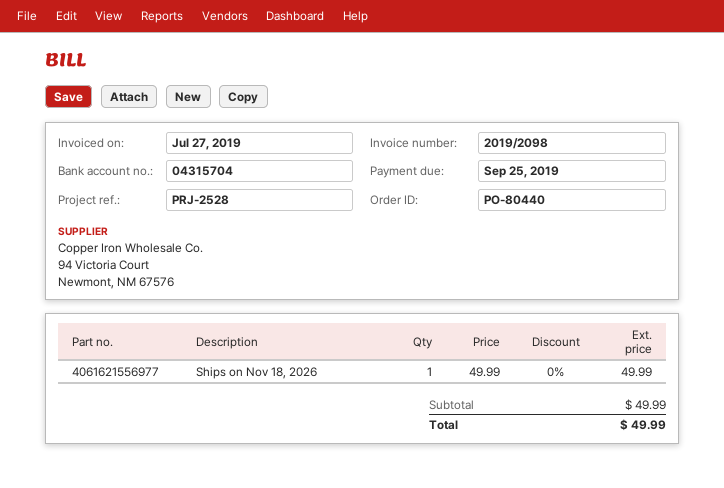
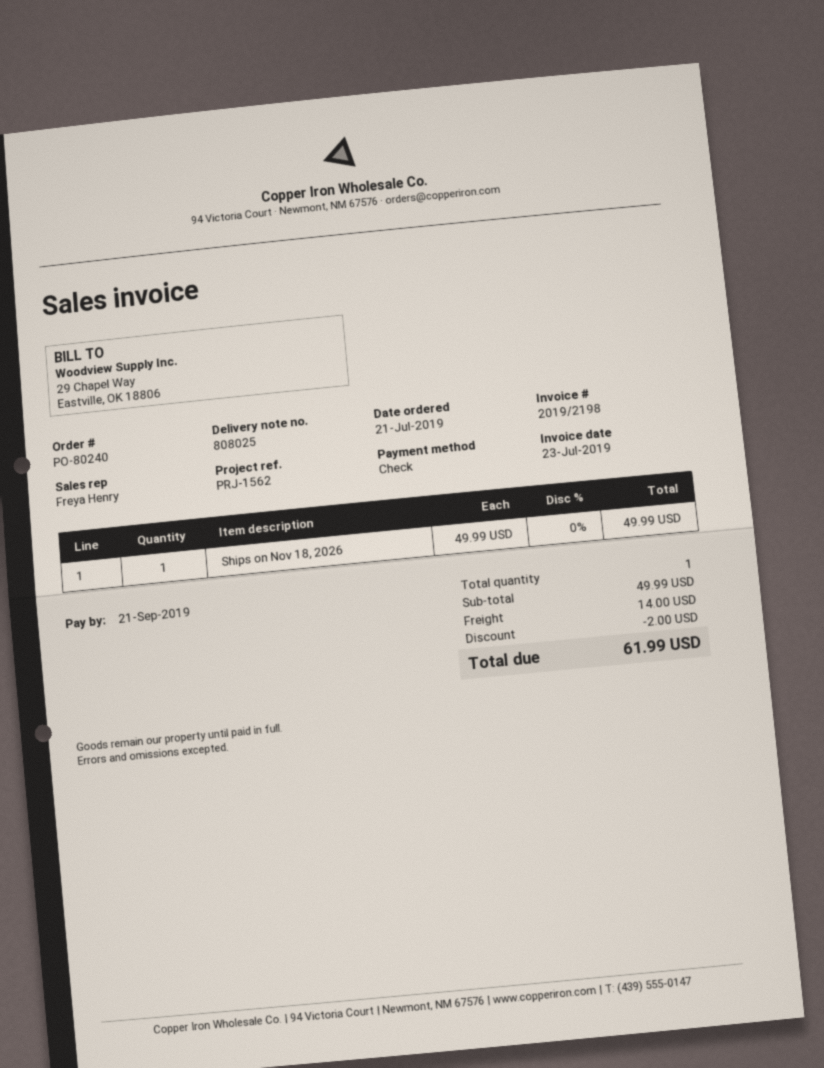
order number: PO-80440 -> PO-80240
invoice number: 2019/2098 -> 2019/2198
invoice date: 2019-07-27 -> 2019-07-23
due date: 2019-09-25 -> 2019-09-21
reference: PRJ-2528 -> PRJ-1562
discount: none -> 2.00
shipping: none -> 14.00
total: 49.99 -> 61.99

